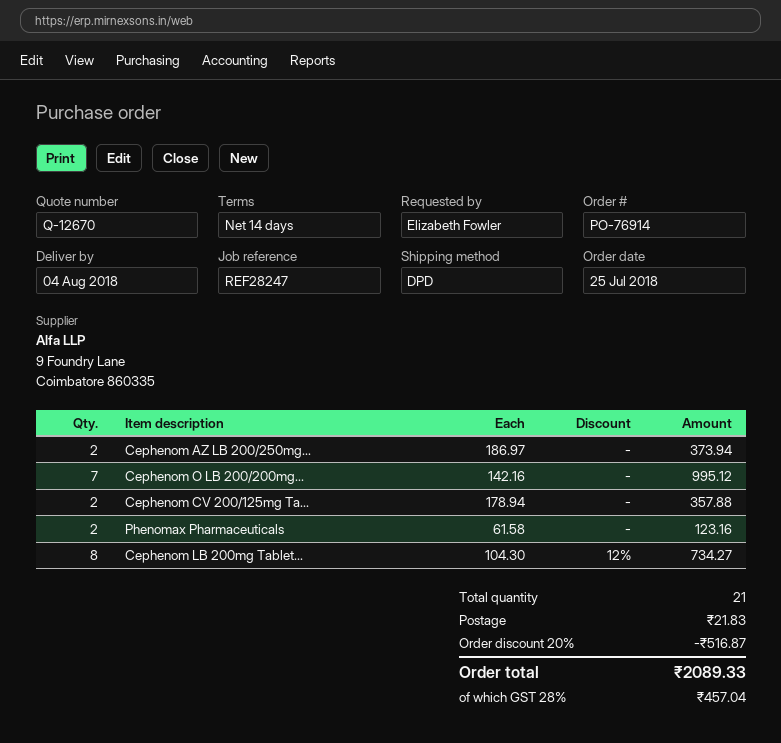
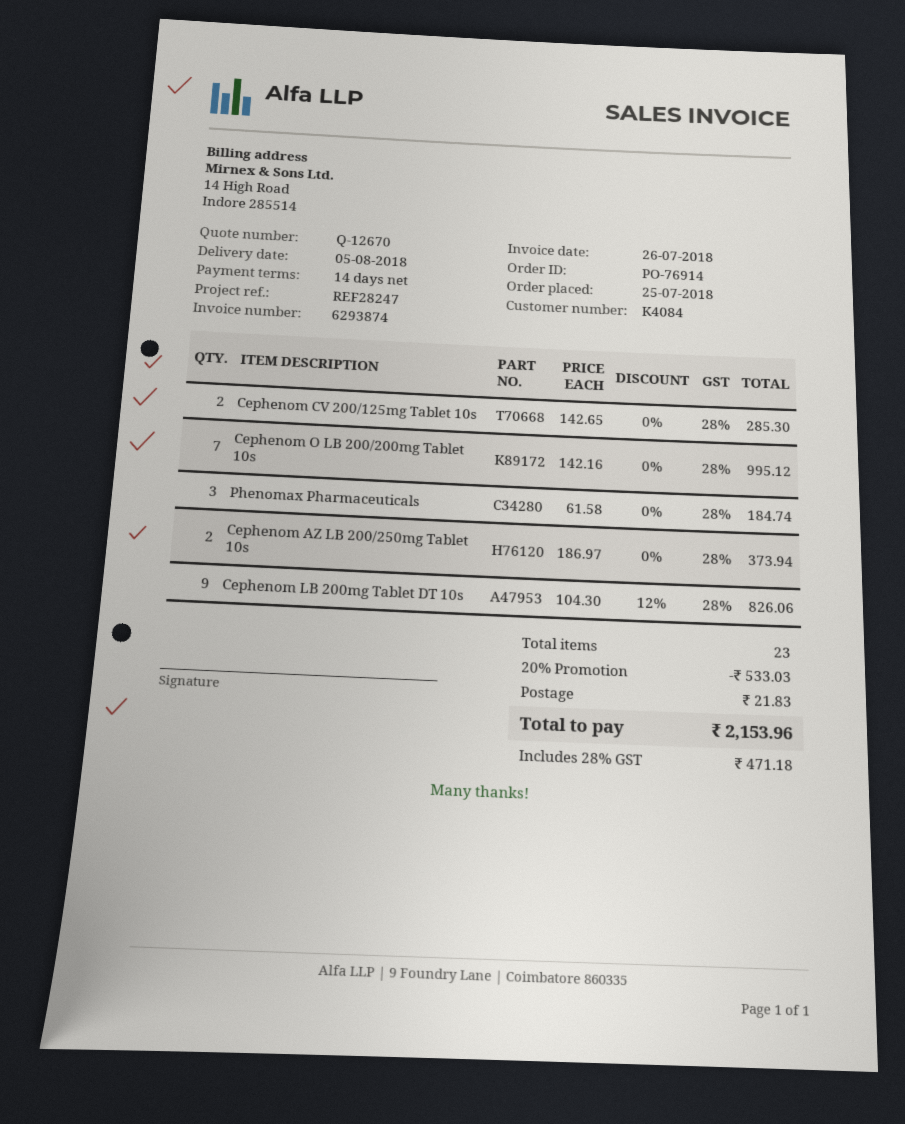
delivery date: 2018-08-04 -> 2018-08-05
Cephenom CV 200/125mg Ta...: 2 x 178.94 = 357.88 -> 2 x 142.65 = 285.30
Phenomax Pharmaceuticals: 2 x 61.58 = 123.16 -> 3 x 61.58 = 184.74
Cephenom LB 200mg Tablet...: 8 x 104.30 - 12% = 734.27 -> 9 x 104.30 - 12% = 826.06
total quantity: 21 -> 23
discount: 20% = 516.87 -> 20% = 533.03
tax: 28% = 457.04 -> 28% = 471.18
total: 2089.33 -> 2153.96

